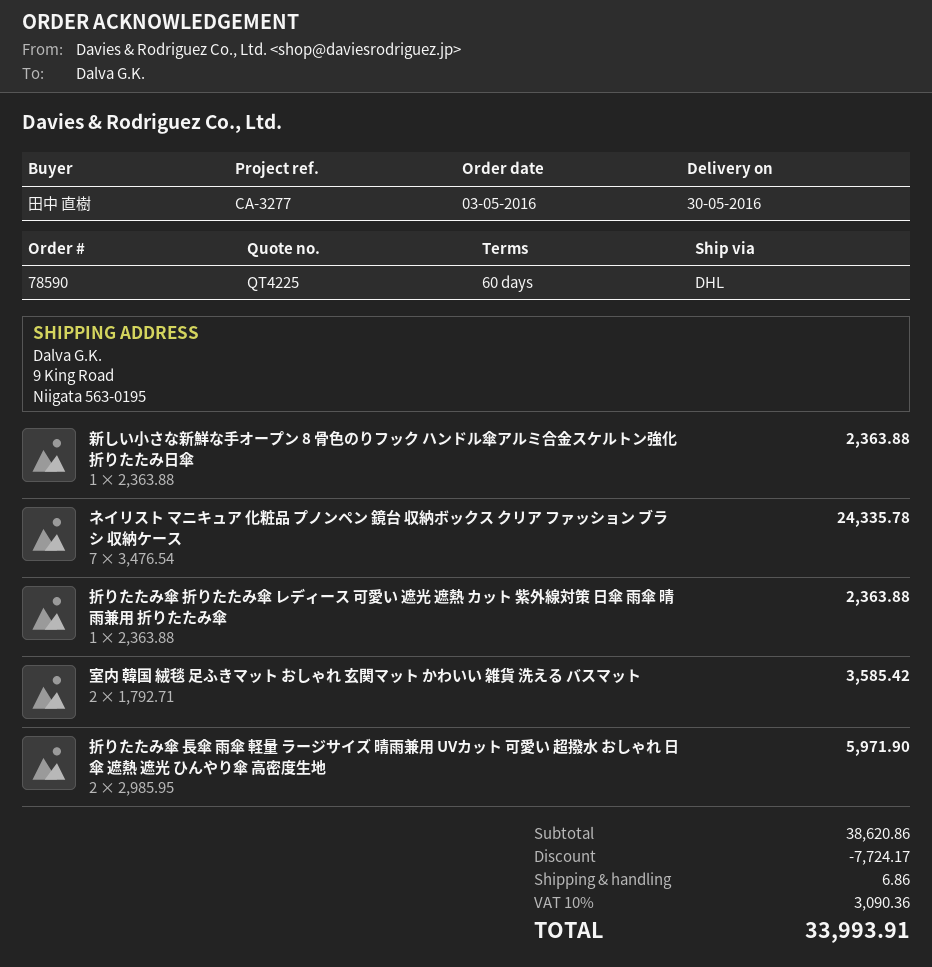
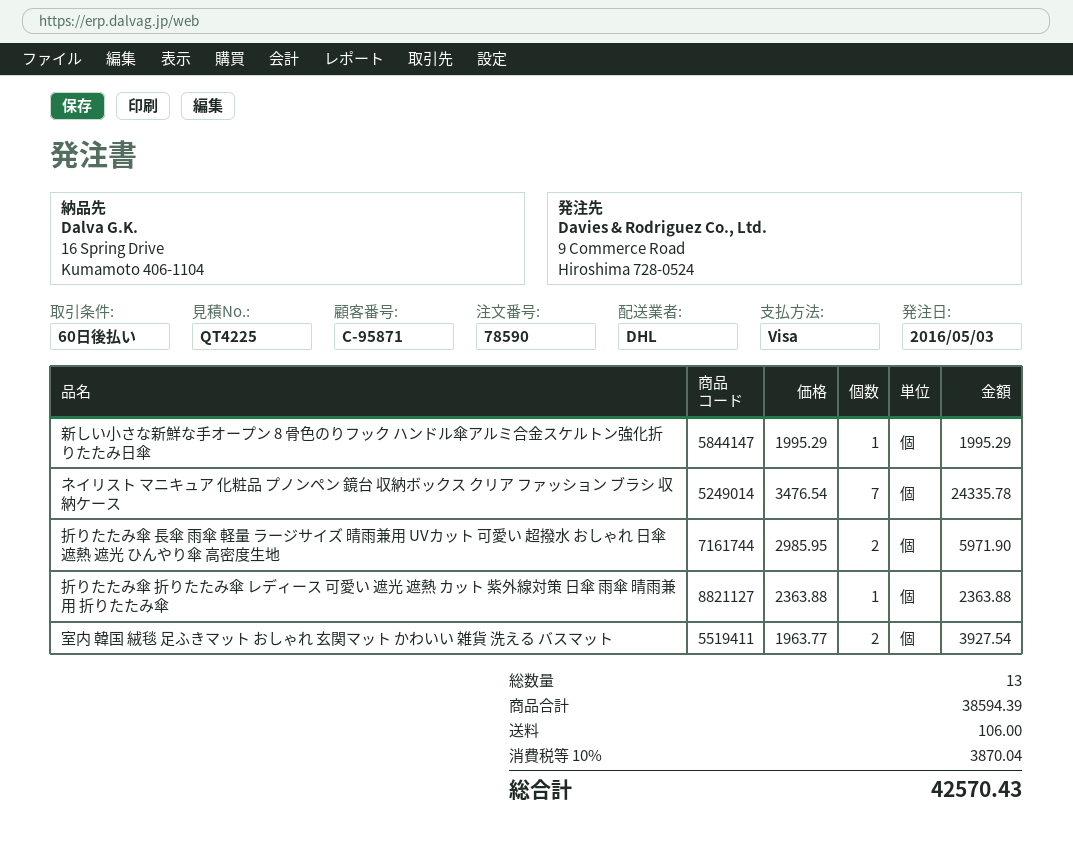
ship to: 9 King Road, Niigata 563-0195 -> 16 Spring Drive, Kumamoto 406-1104
新しい小さな新鮮な手オープン 8 骨色のりフック ハンドル傘アルミ合金スケルトン強化折りたたみ日傘: 1 x 2363.88 = 2363.88 -> 1 x 1995.29 = 1995.29
室内 韓国 絨毯 足ふきマット おしゃれ 玄関マット かわいい 雑貨 洗える バスマット: 2 x 1792.71 = 3585.42 -> 2 x 1963.77 = 3927.54
subtotal: 38620.86 -> 38594.39
discount: 7724.17 -> none
shipping: 6.86 -> 106.00
tax: 10% = 3090.36 -> 10% = 3870.04
total: 33993.91 -> 42570.43

